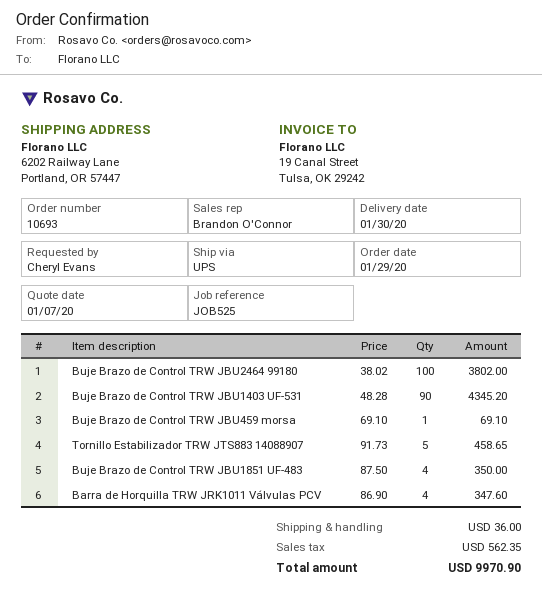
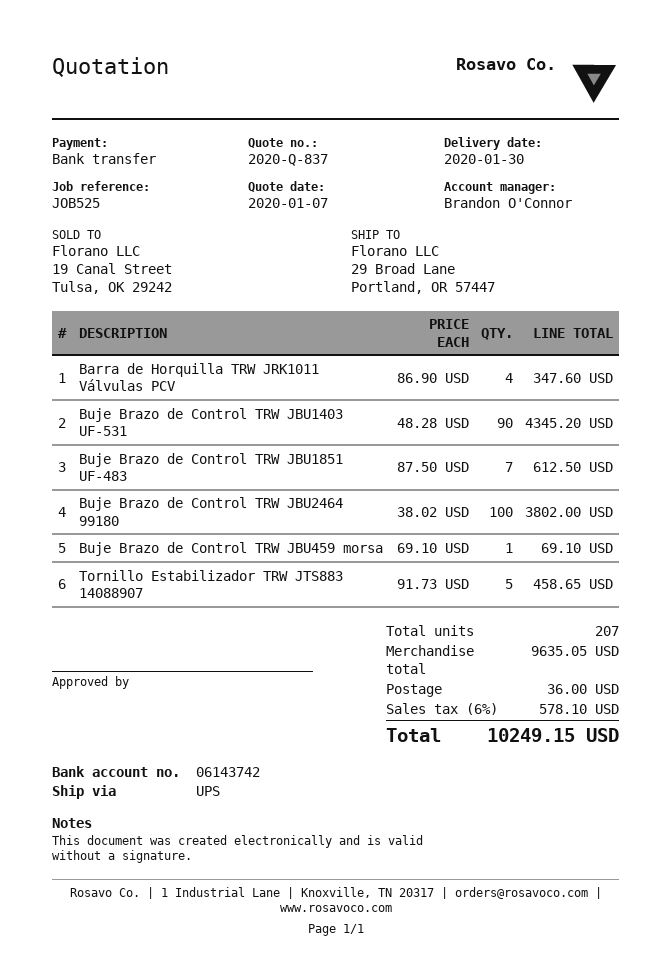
ship to: 6202 Railway Lane, Portland, OR 57447 -> 29 Broad Lane, Portland, OR 57447
Buje Brazo de Control TRW JBU1851 UF-483: 4 x 87.50 = 350.00 -> 7 x 87.50 = 612.50
tax: 562.35 -> 578.10
total: 9970.90 -> 10249.15

